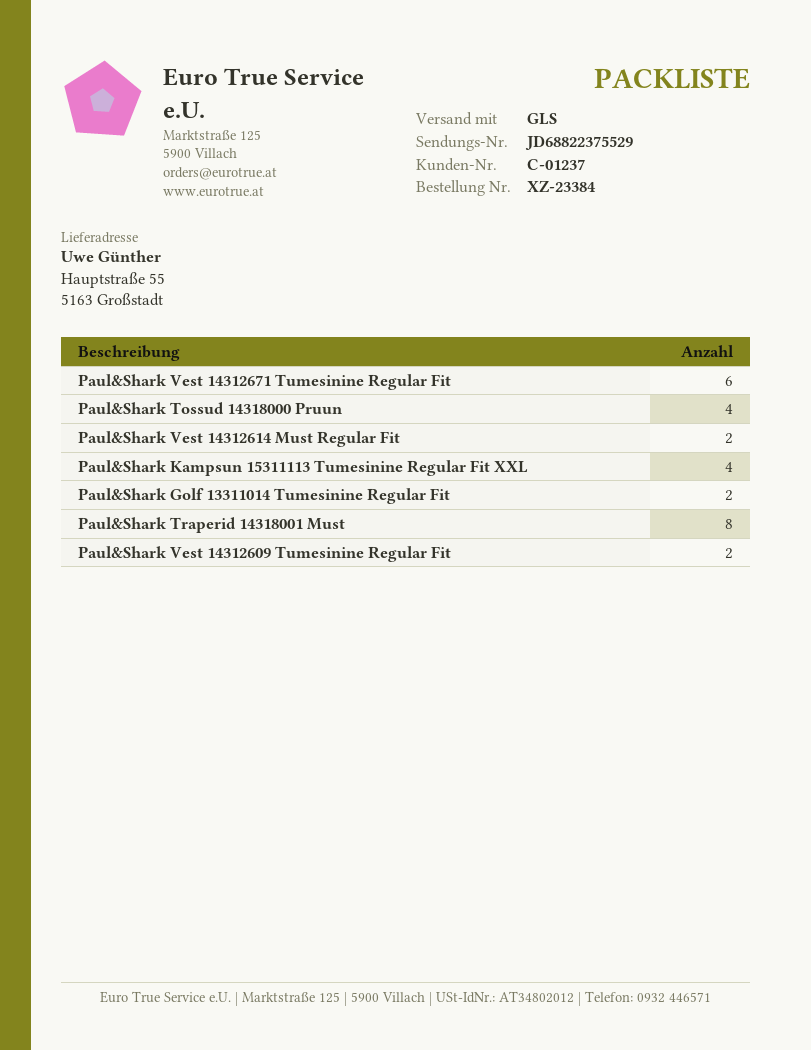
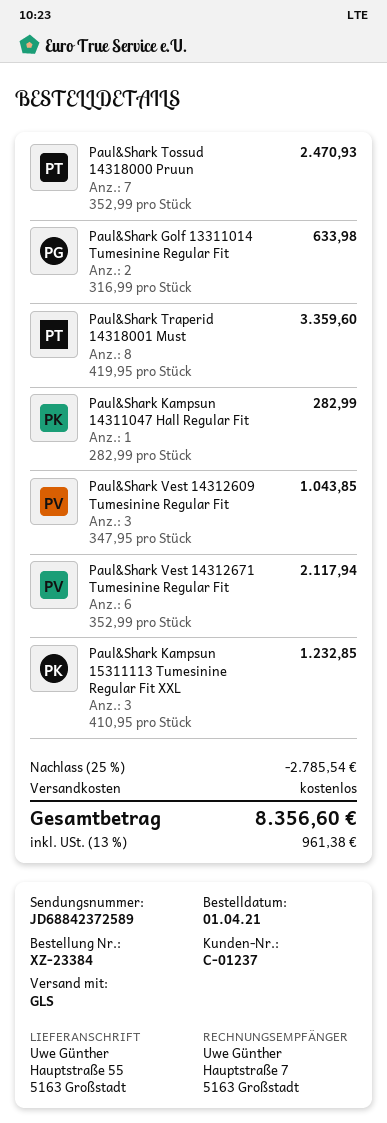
tracking number: JD68822375529 -> JD68842372589
Paul&Shark Tossud 14318000 Pruun: 4 -> 7
Paul&Shark Vest 14312614 Must Regular Fit: 2 -> none
Paul&Shark Kampsun 15311113 Tumesinine Regular Fit XXL: 4 -> 3
Paul&Shark Vest 14312609 Tumesinine Regular Fit: 2 -> 3
Paul&Shark Kampsun 14311047 Hall Regular Fit: none -> 1

